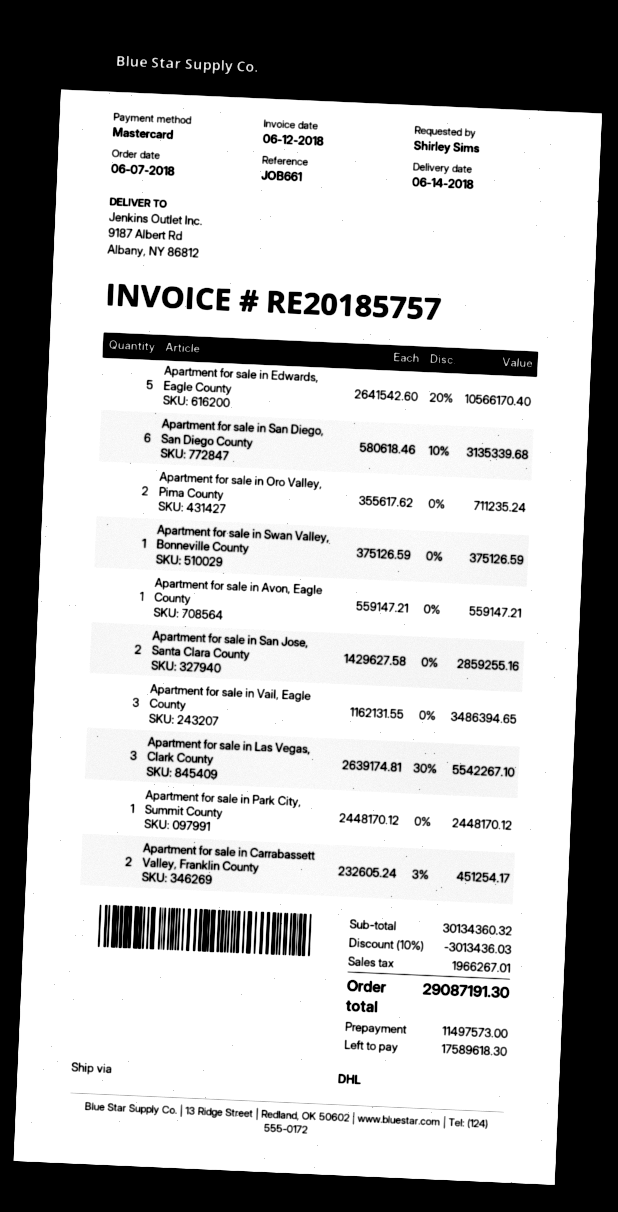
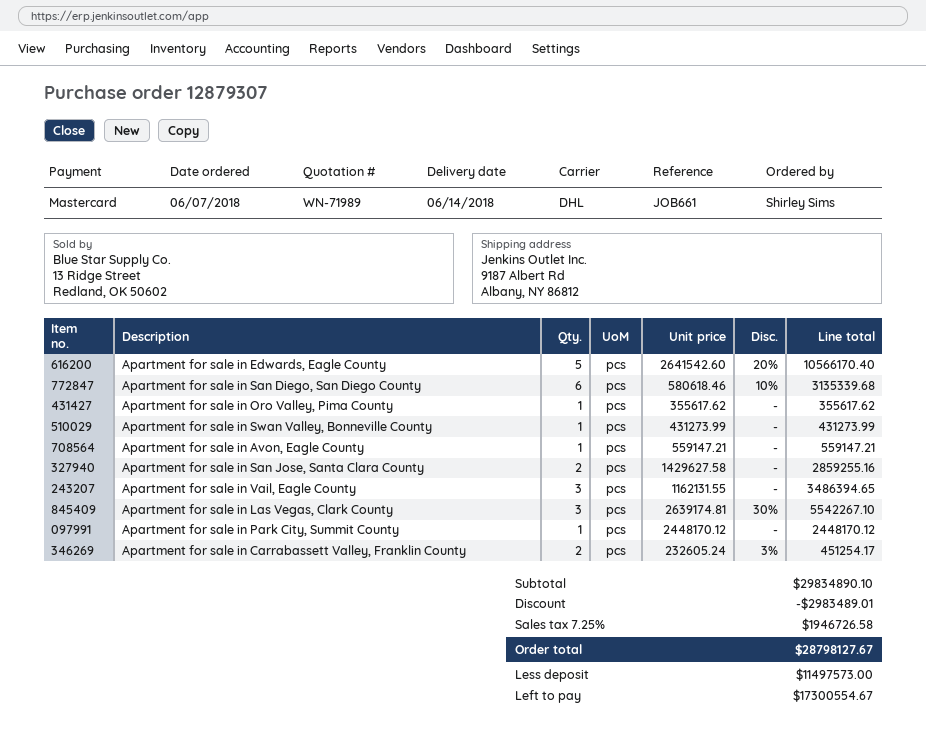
Apartment for sale in Oro Valley, Pima County: 2 x 355617.62 = 711235.24 -> 1 x 355617.62 = 355617.62
Apartment for sale in Swan Valley, Bonneville County: 1 x 375126.59 = 375126.59 -> 1 x 431273.99 = 431273.99
subtotal: 30134360.32 -> 29834890.10
discount: 3013436.03 -> 2983489.01
tax: 1966267.01 -> 1946726.58
total: 29087191.30 -> 28798127.67
balance: 17589618.30 -> 17300554.67

